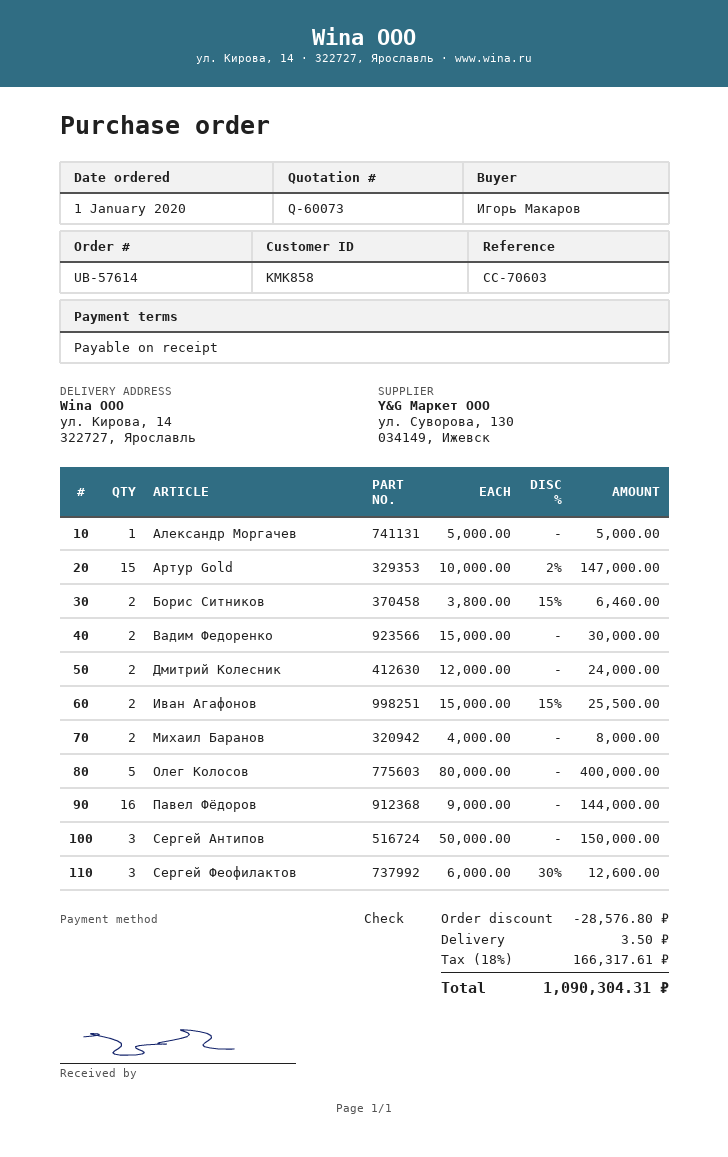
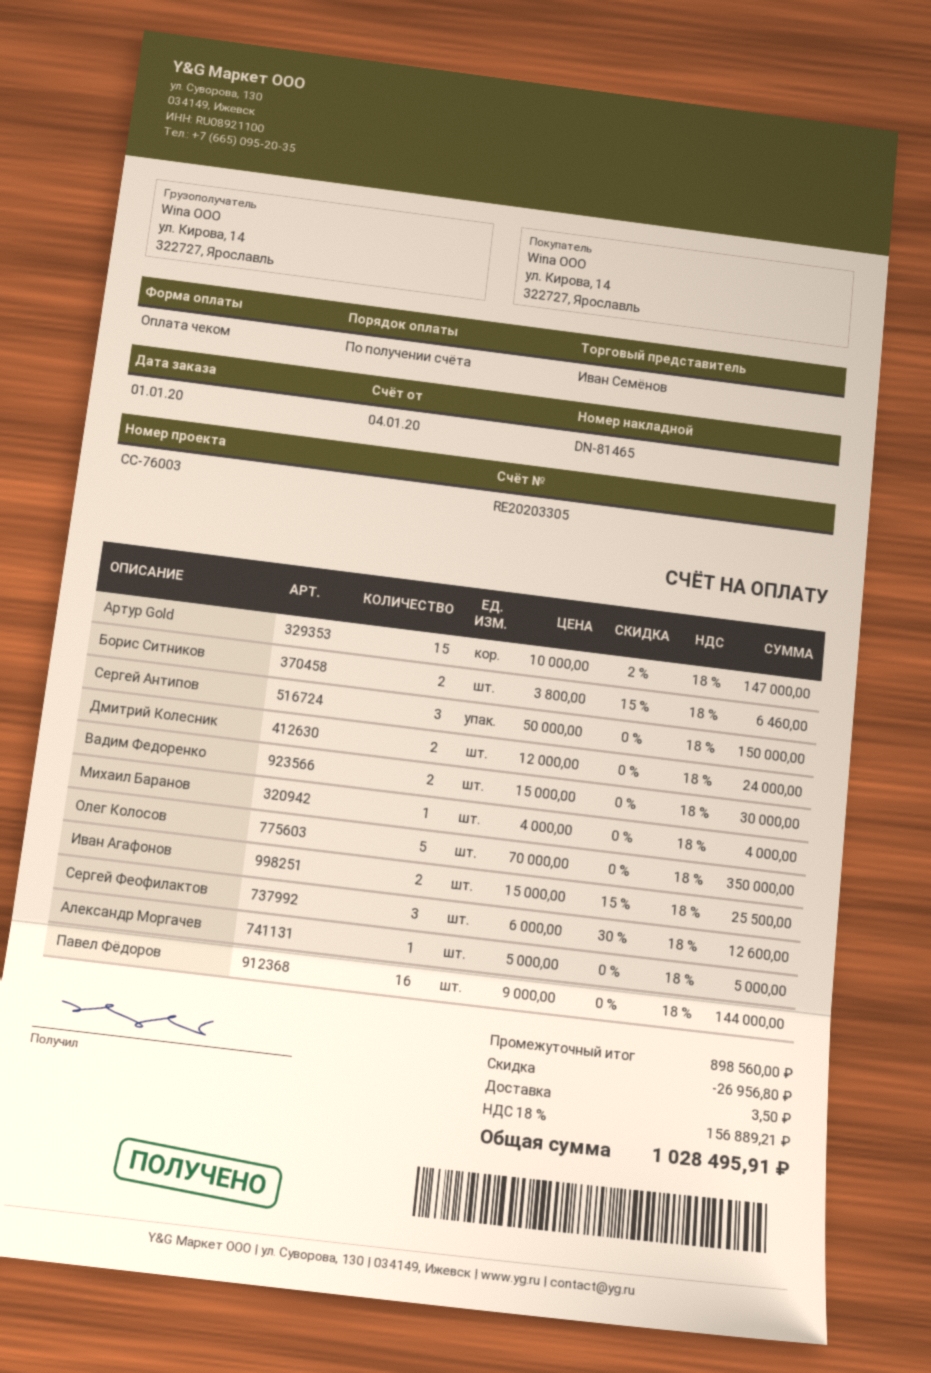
reference: CC-70603 -> CC-76003
Михаил Баранов: 2 x 4000.00 = 8000.00 -> 1 x 4000.00 = 4000.00
Олег Колосов: 5 x 80000.00 = 400000.00 -> 5 x 70000.00 = 350000.00
discount: 28576.80 -> 26956.80
tax: 18% = 166317.61 -> 18% = 156889.21
total: 1090304.31 -> 1028495.91

